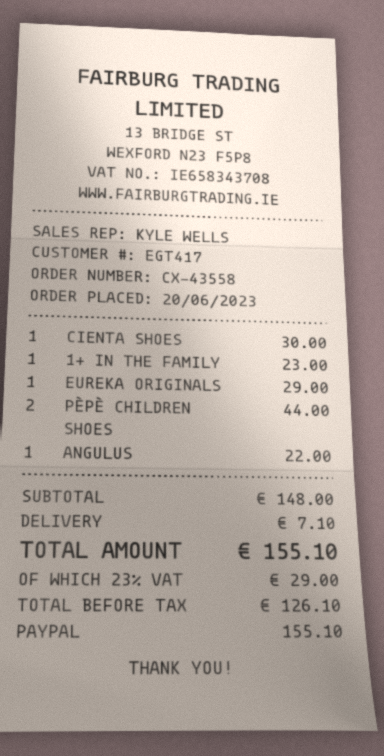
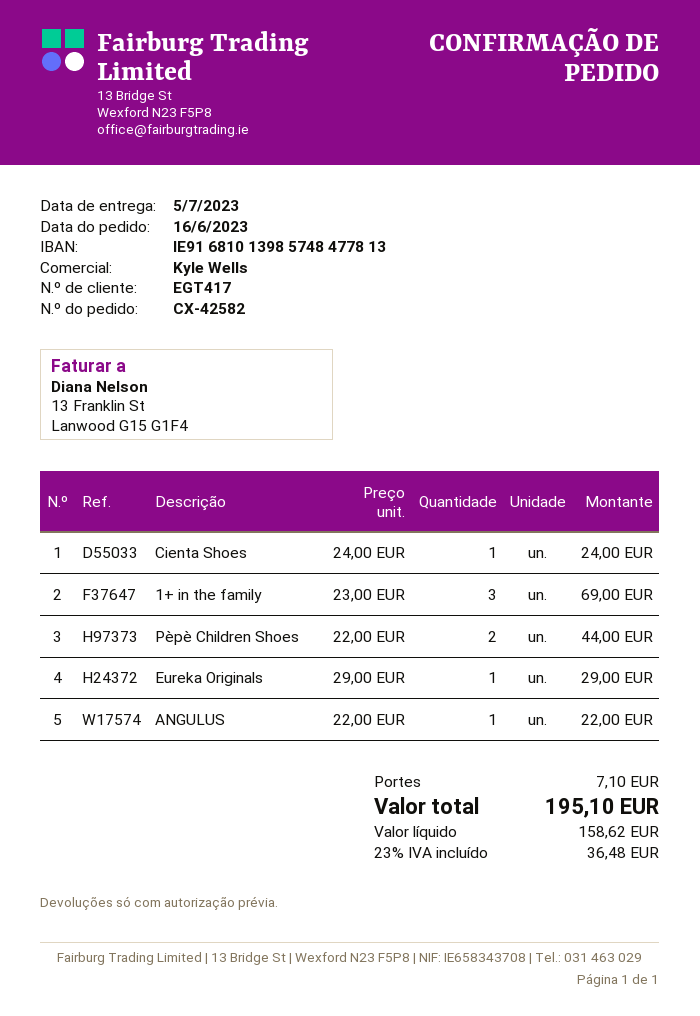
order number: CX-43558 -> CX-42582
order date: 2023-06-20 -> 2023-06-16
CIENTA SHOES: 1 for 30.00 -> 1 for 24.00
1+ IN THE FAMILY: 1 for 23.00 -> 3 for 69.00
net: 126.10 -> 158.62
tax: 23% = 29.00 -> 23% = 36.48
total: 155.10 -> 195.10

